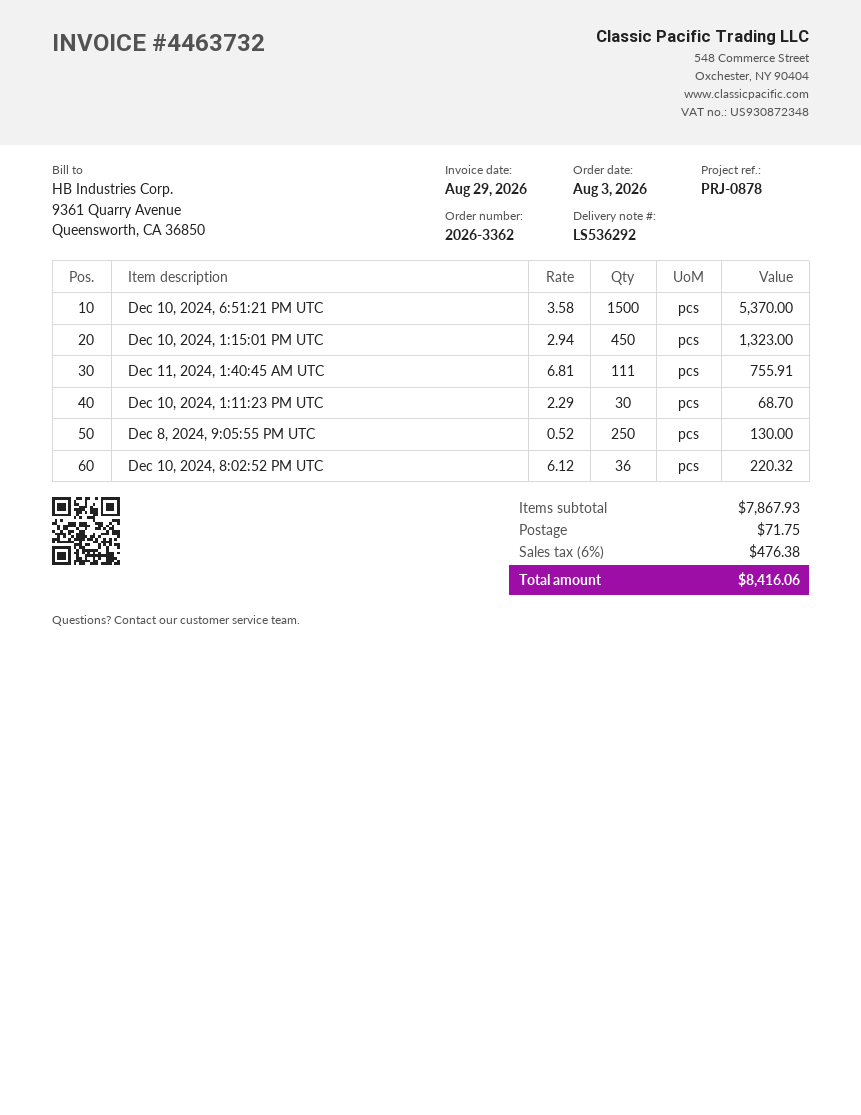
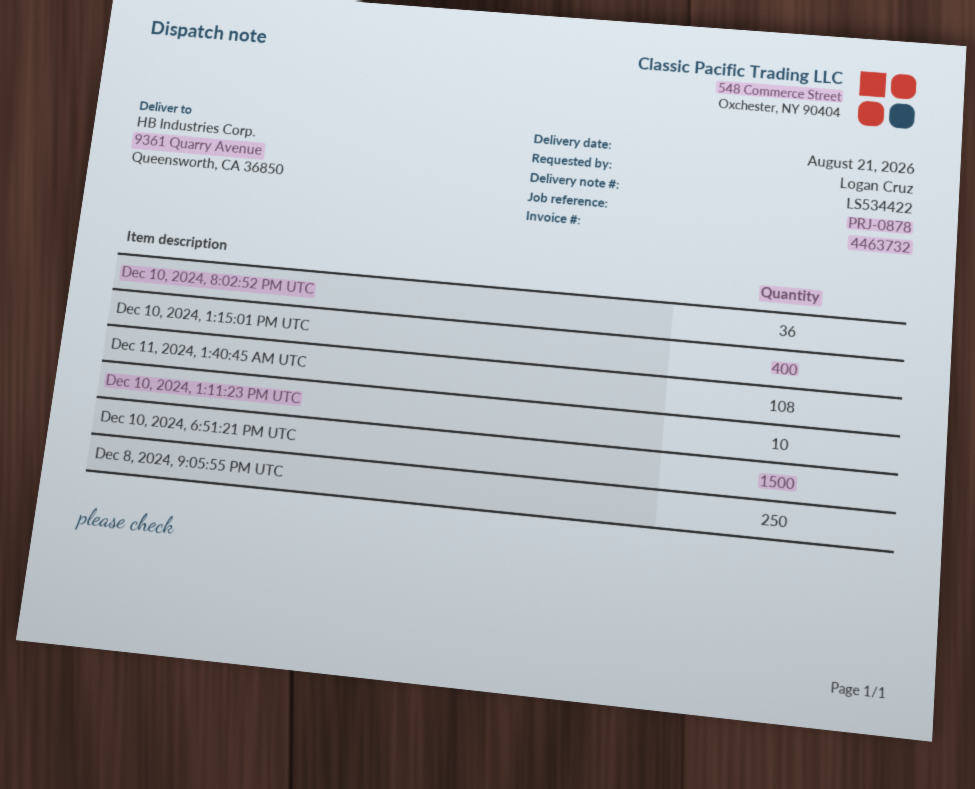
delivery note number: LS536292 -> LS534422
Dec 10, 2024, 1:15:01 PM UTC: 450 -> 400
Dec 11, 2024, 1:40:45 AM UTC: 111 -> 108
Dec 10, 2024, 1:11:23 PM UTC: 30 -> 10

